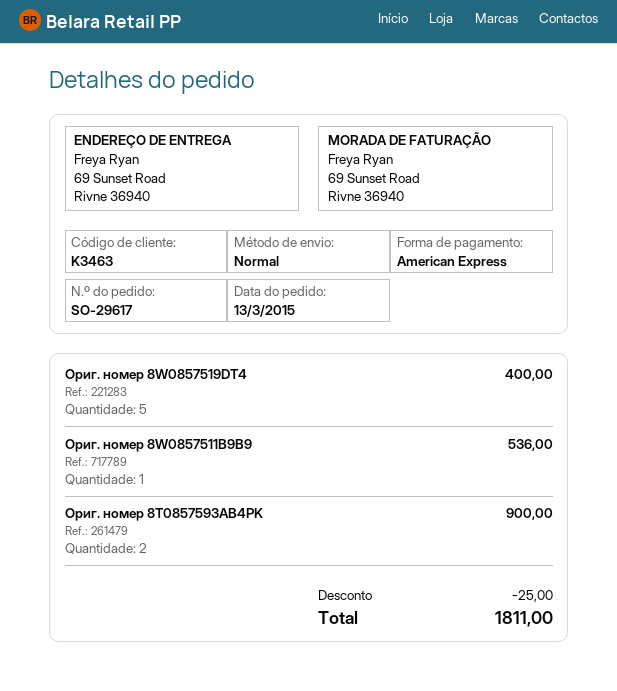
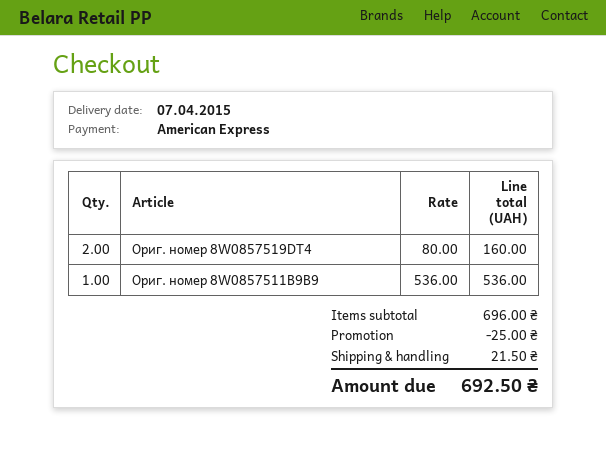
Ориг. номер 8W0857519DT4: 5 for 400.00 -> 2 for 160.00
Ориг. номер 8T0857593AB4PK: 2 for 900.00 -> none
shipping: none -> 21.50
total: 1811.00 -> 692.50

